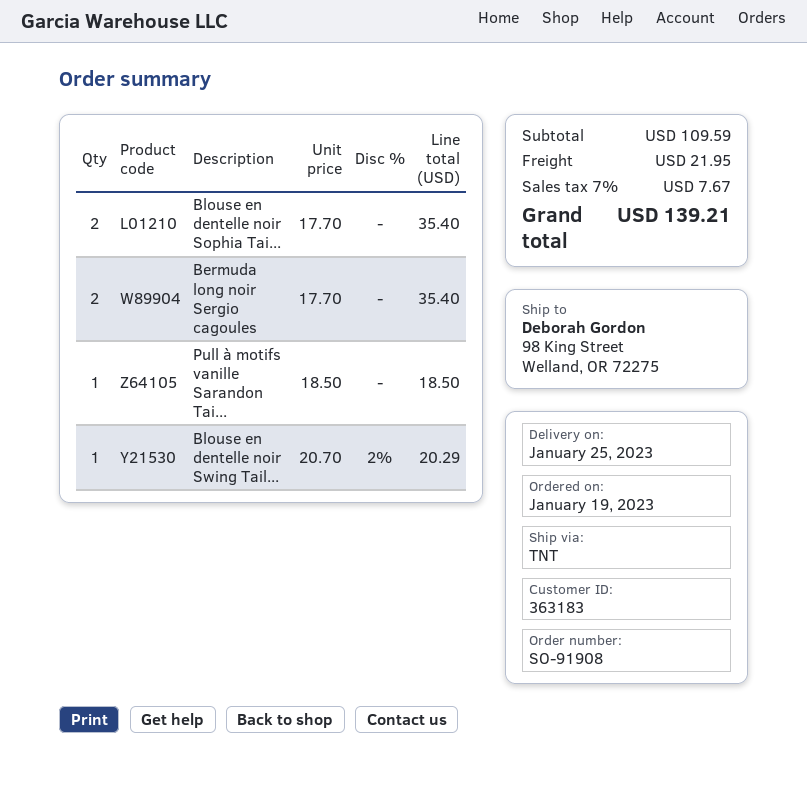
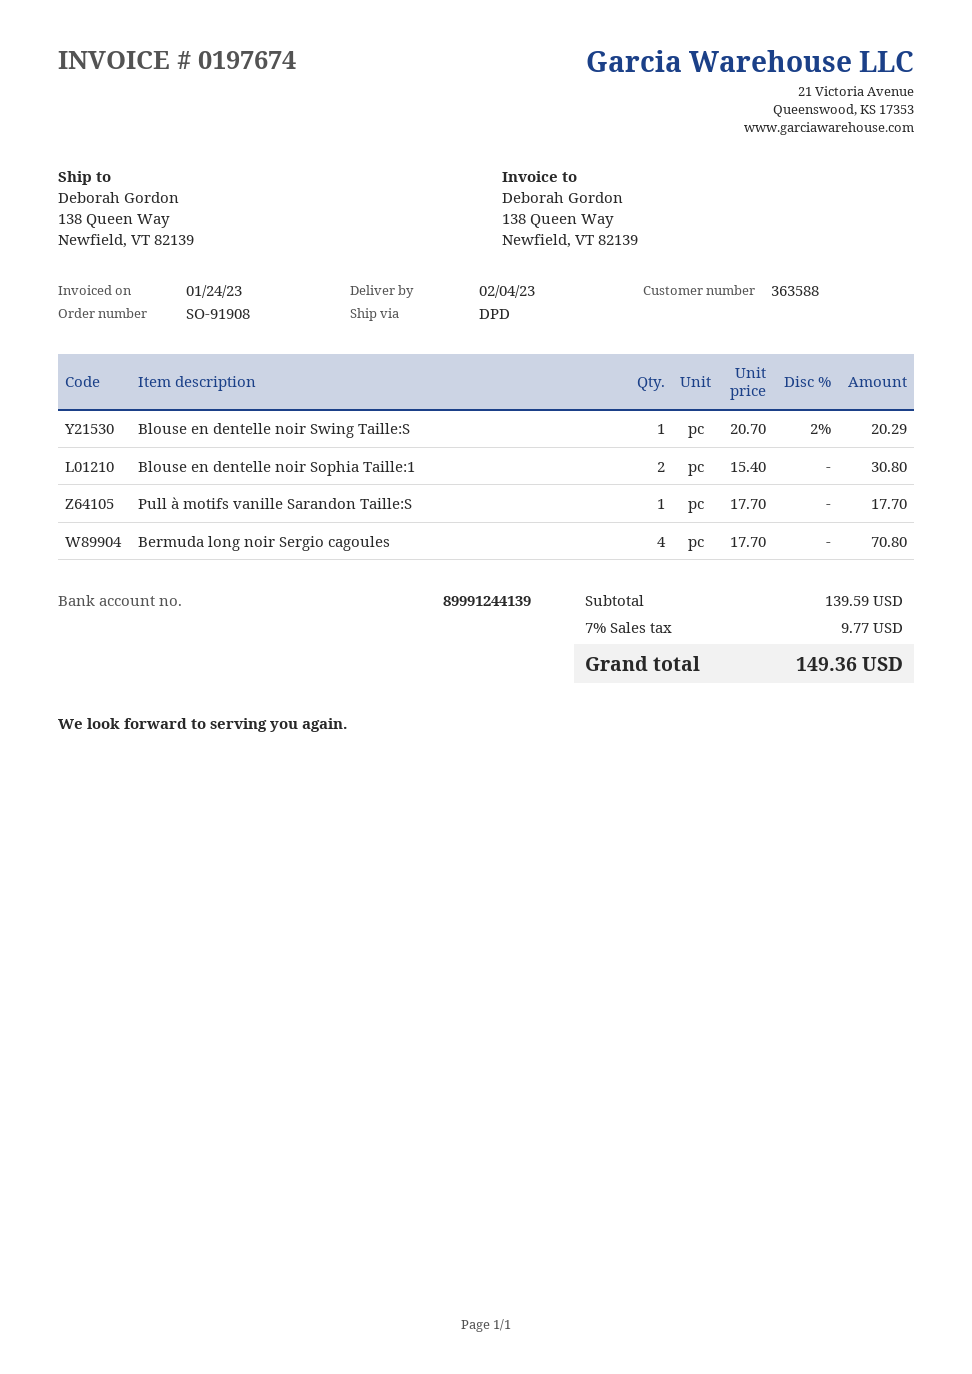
delivery date: 2023-01-25 -> 2023-02-04
customer number: 363183 -> 363588
shipping method: TNT -> DPD
ship to: 98 King Street, Welland, OR 72275 -> 138 Queen Way, Newfield, VT 82139
Blouse en dentelle noir Sophia Tai...: 2 x 17.70 = 35.40 -> 2 x 15.40 = 30.80
Bermuda long noir Sergio cagoules: 2 x 17.70 = 35.40 -> 4 x 17.70 = 70.80
Pull à motifs vanille Sarandon Tai...: 1 x 18.50 = 18.50 -> 1 x 17.70 = 17.70
subtotal: 109.59 -> 139.59
shipping: 21.95 -> none
tax: 7% = 7.67 -> 7% = 9.77
total: 139.21 -> 149.36

